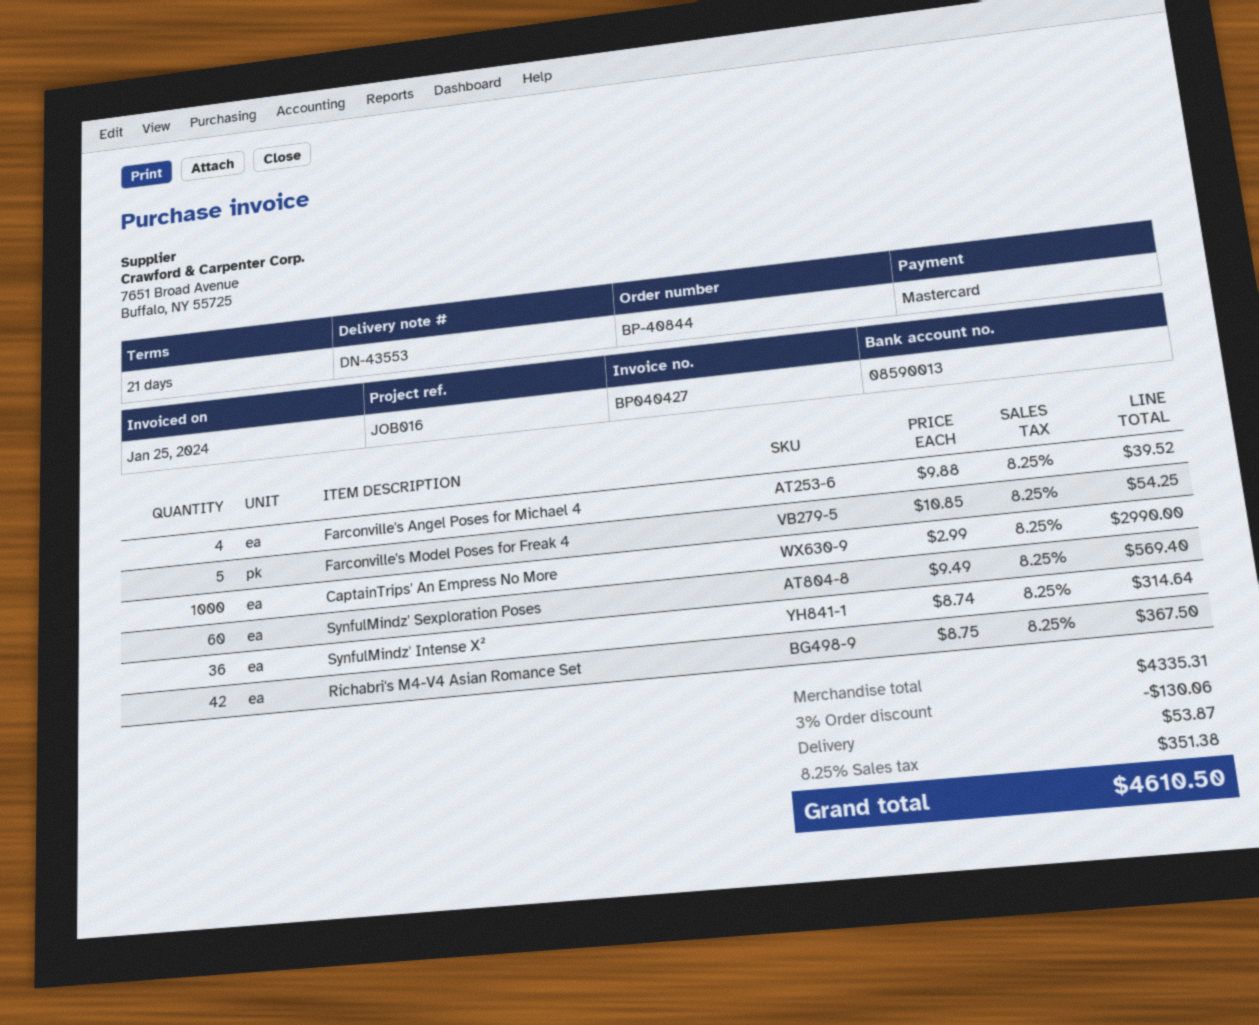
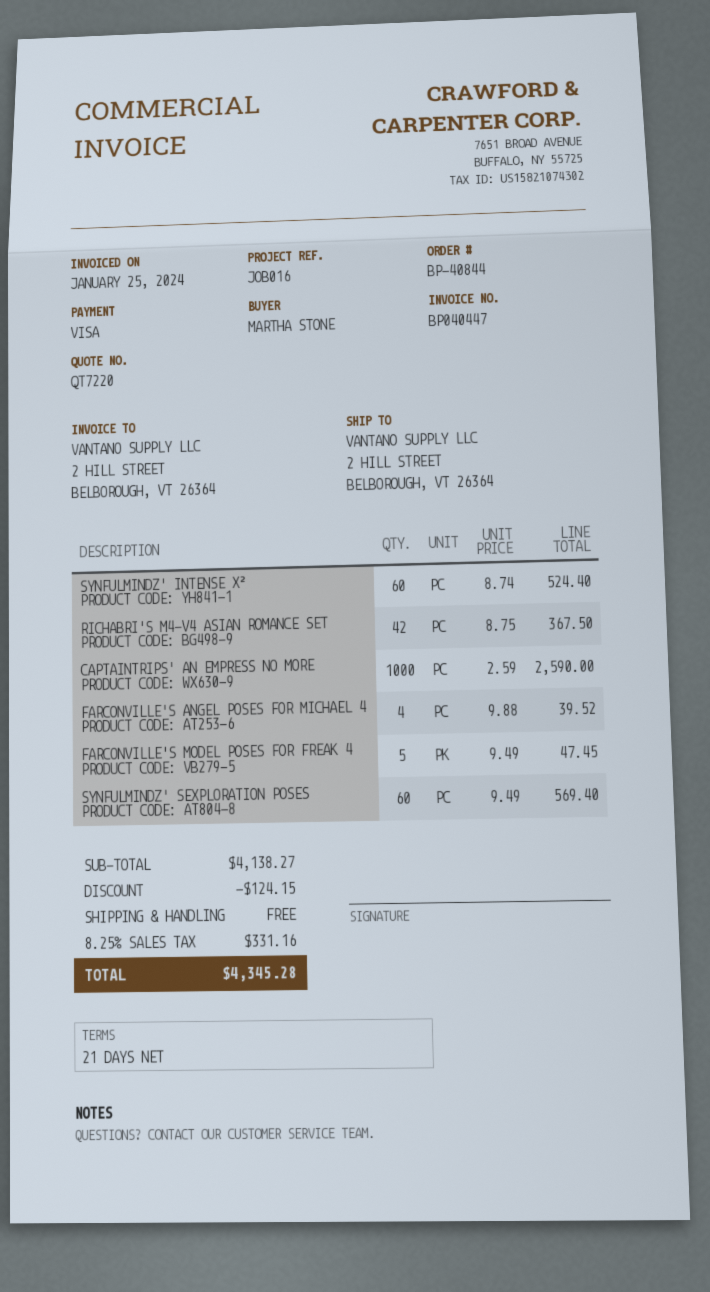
invoice number: BP040427 -> BP040447
payment method: Mastercard -> Visa
Farconville's Model Poses for Freak 4: 5 x 10.85 = 54.25 -> 5 x 9.49 = 47.45
CaptainTrips' An Empress No More: 1000 x 2.99 = 2990.00 -> 1000 x 2.59 = 2590.00
SynfulMindz' Intense X²: 36 x 8.74 = 314.64 -> 60 x 8.74 = 524.40
subtotal: 4335.31 -> 4138.27
discount: 130.06 -> 124.15
shipping: 53.87 -> 0.00
tax: 8.25% = 351.38 -> 8.25% = 331.16
total: 4610.50 -> 4345.28

